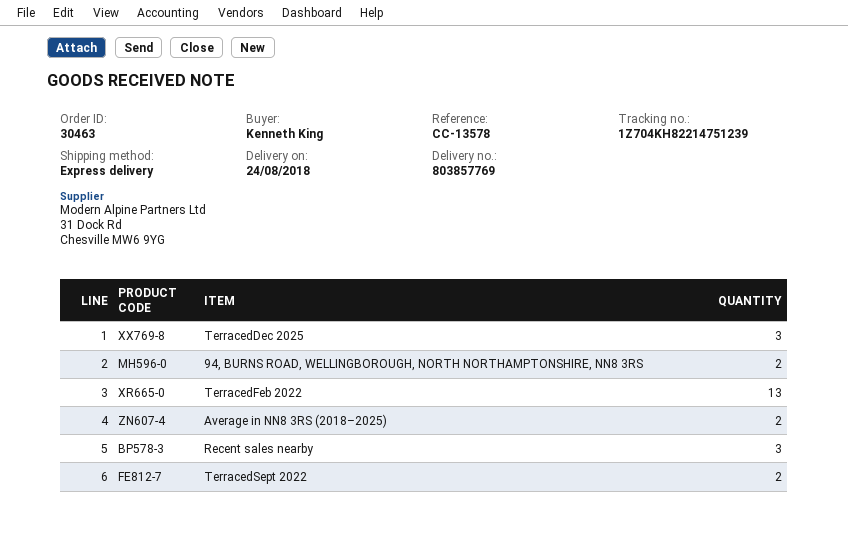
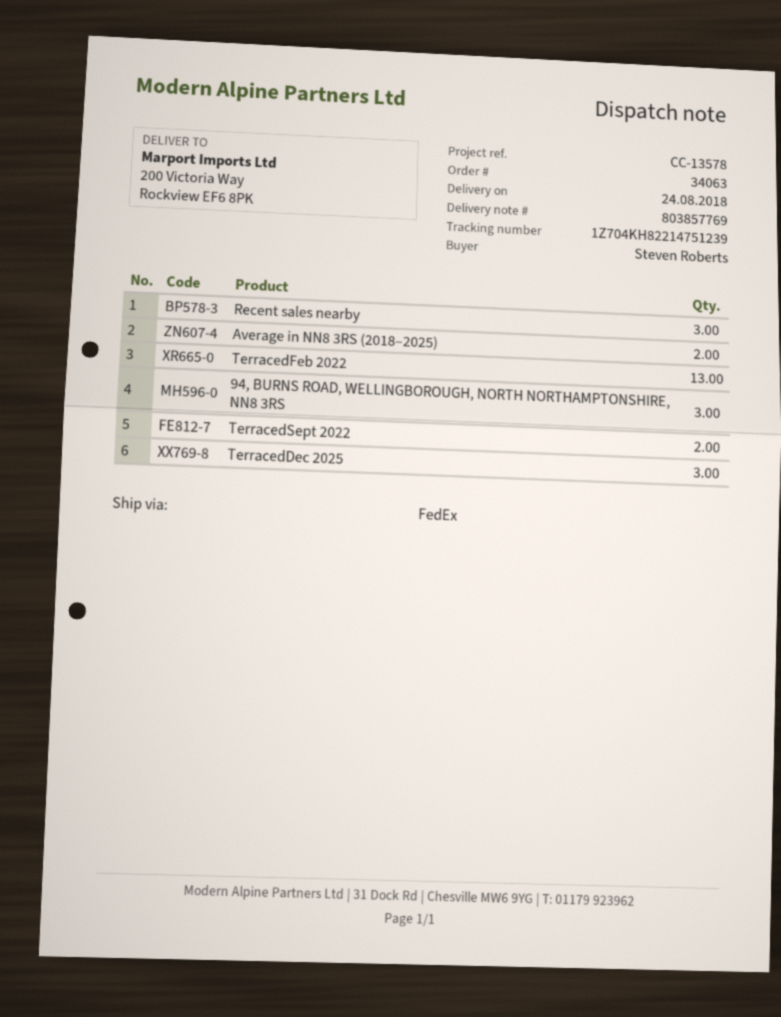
order number: 30463 -> 34063
ordered by: Kenneth King -> Steven Roberts
shipping method: express -> FedEx
94, BURNS ROAD, WELLINGBOROUGH, NORTH NORTHAMPTONSHIRE, NN8 3RS: 2 -> 3

